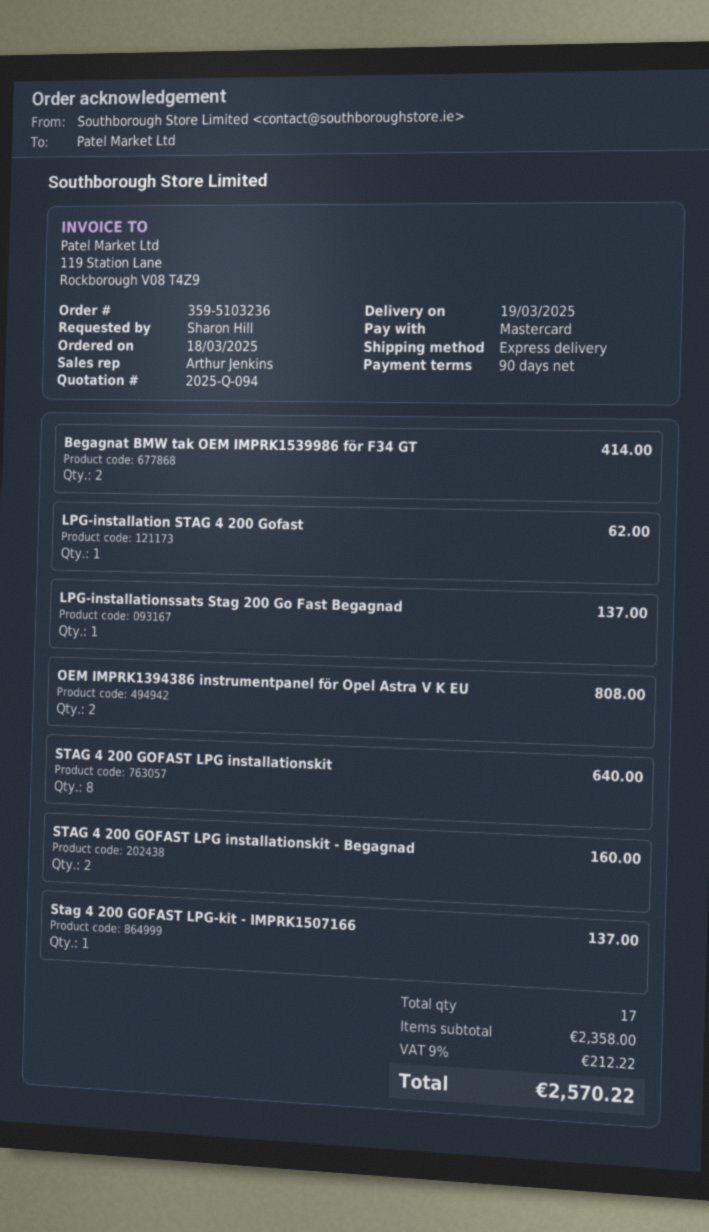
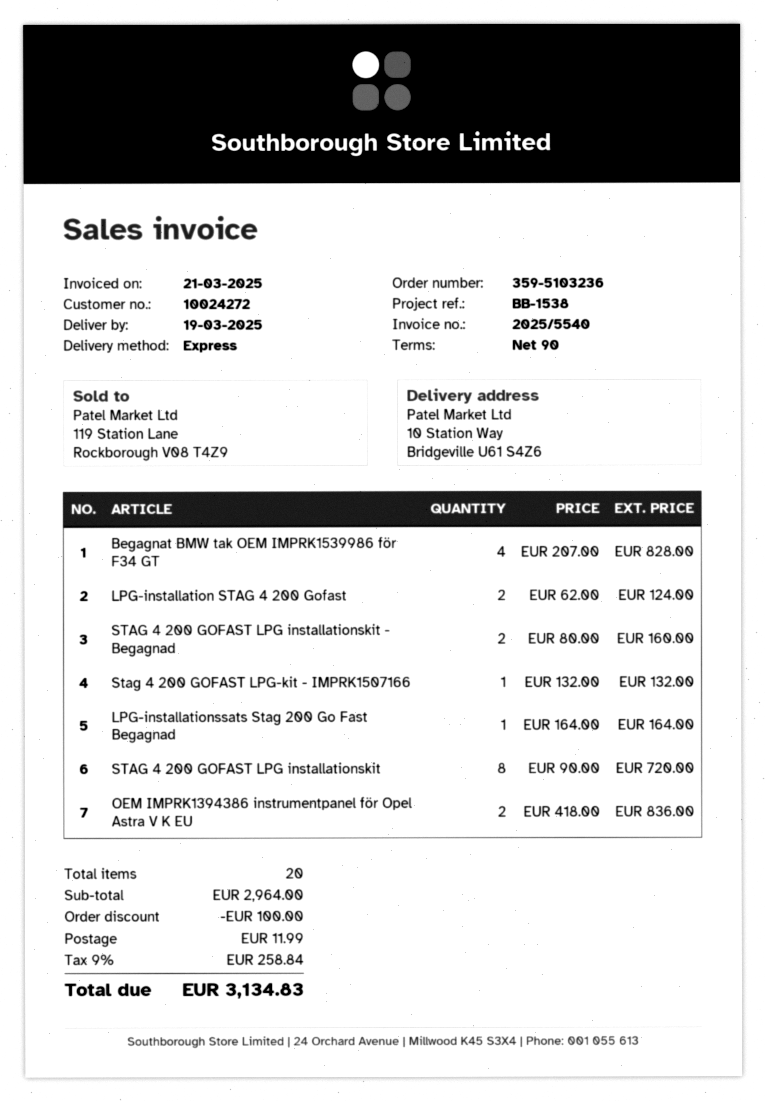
Begagnat BMW tak OEM IMPRK1539986 för F34 GT: 2 for 414.00 -> 4 for 828.00
LPG-installation STAG 4 200 Gofast: 1 for 62.00 -> 2 for 124.00
LPG-installationssats Stag 200 Go Fast Begagnad: 1 for 137.00 -> 1 for 164.00
OEM IMPRK1394386 instrumentpanel för Opel Astra V K EU: 2 for 808.00 -> 2 for 836.00
STAG 4 200 GOFAST LPG installationskit: 8 for 640.00 -> 8 for 720.00
Stag 4 200 GOFAST LPG-kit - IMPRK1507166: 1 for 137.00 -> 1 for 132.00
total quantity: 17 -> 20
subtotal: 2358.00 -> 2964.00
discount: none -> 100.00
shipping: none -> 11.99
tax: 9% = 212.22 -> 9% = 258.84
total: 2570.22 -> 3134.83

